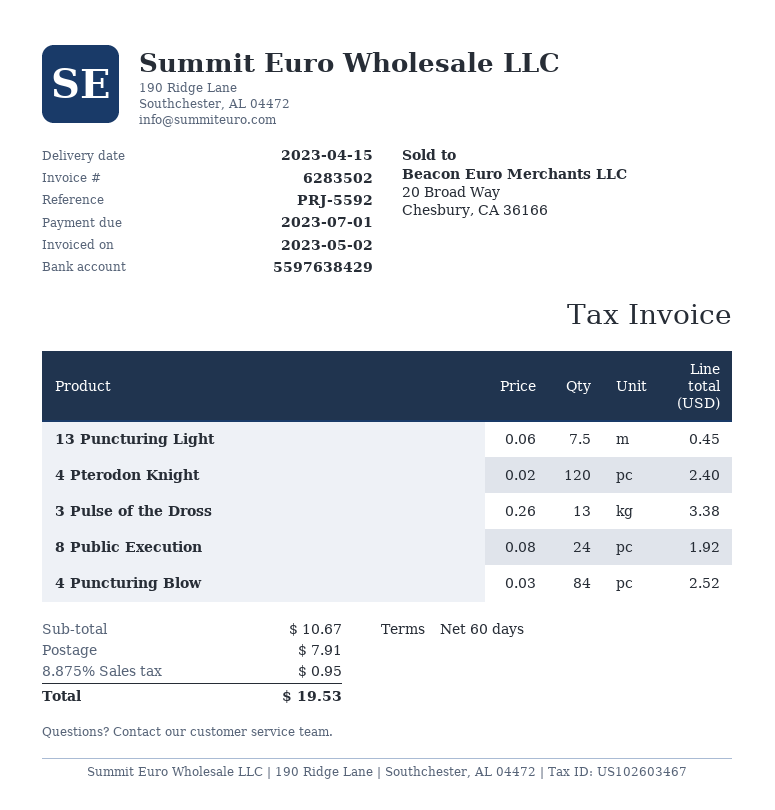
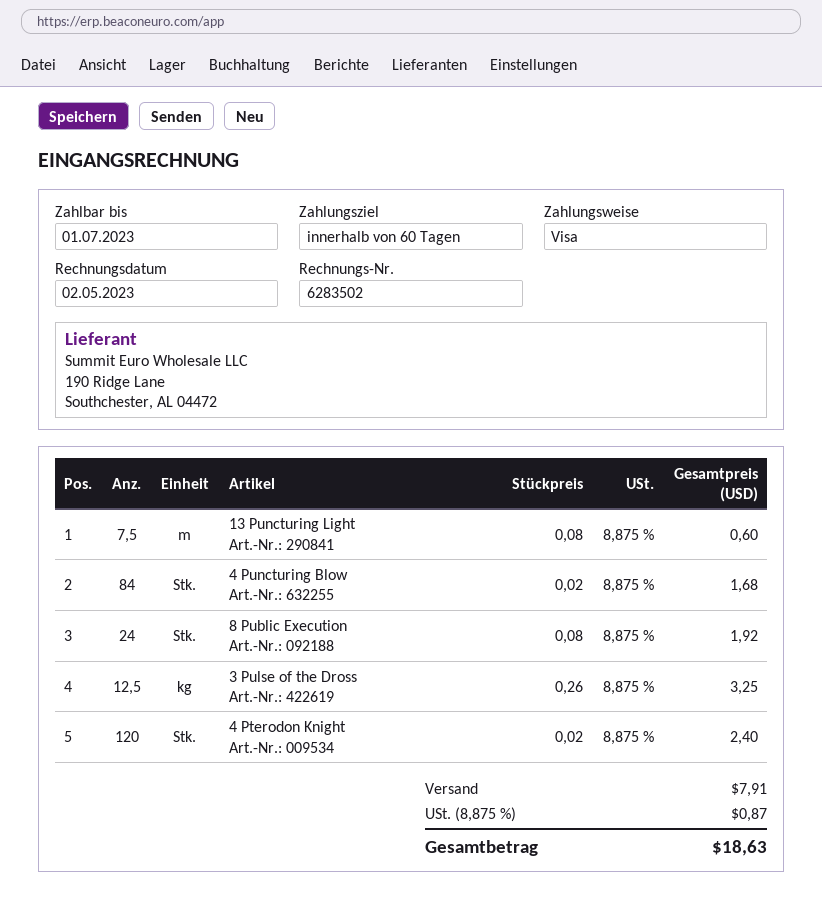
13 Puncturing Light: 7.5 x 0.06 = 0.45 -> 7.5 x 0.08 = 0.60
3 Pulse of the Dross: 13 x 0.26 = 3.38 -> 12.5 x 0.26 = 3.25
4 Puncturing Blow: 84 x 0.03 = 2.52 -> 84 x 0.02 = 1.68
tax: 8.875% = 0.95 -> 8.875% = 0.87
total: 19.53 -> 18.63

